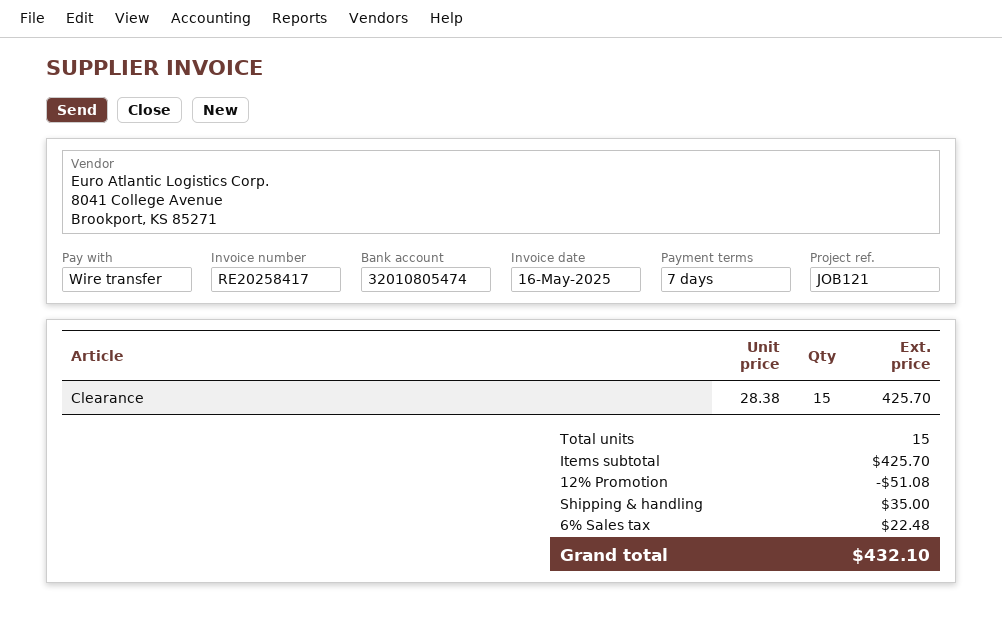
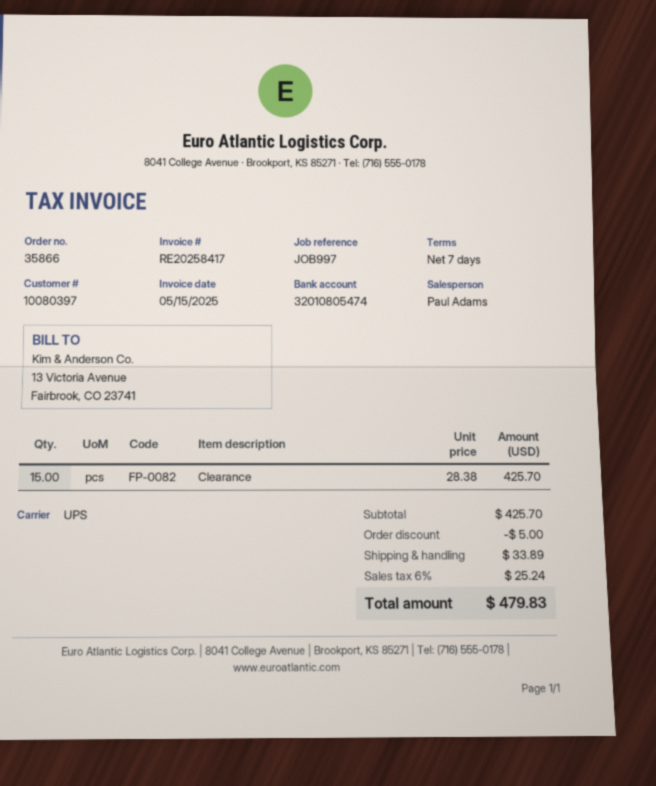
invoice date: 2025-05-16 -> 2025-05-15
reference: JOB121 -> JOB997
discount: 51.08 -> 5.00
shipping: 35.00 -> 33.89
tax: 6% = 22.48 -> 6% = 25.24
total: 432.10 -> 479.83

